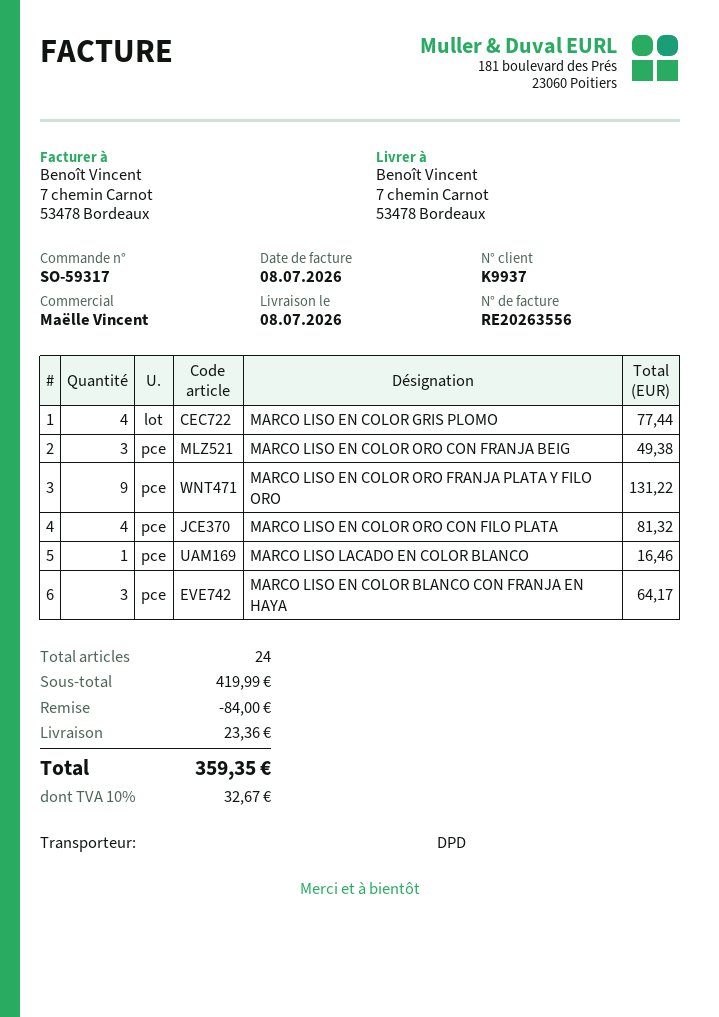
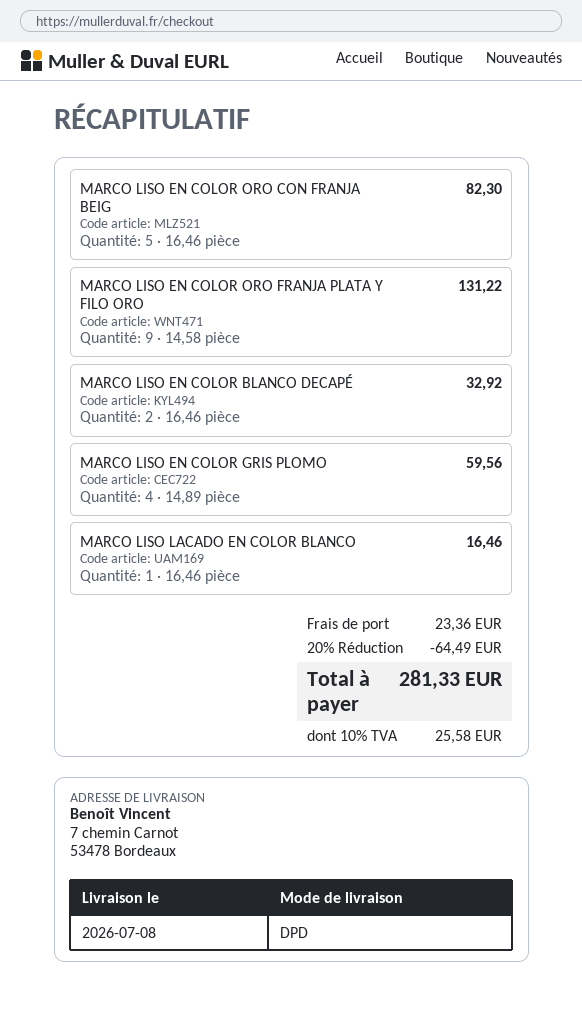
MARCO LISO EN COLOR GRIS PLOMO: 4 for 77.44 -> 4 for 59.56
MARCO LISO EN COLOR ORO CON FRANJA BEIG: 3 for 49.38 -> 5 for 82.30
MARCO LISO EN COLOR ORO CON FILO PLATA: 4 for 81.32 -> none
MARCO LISO EN COLOR BLANCO CON FRANJA EN HAYA: 3 for 64.17 -> none
MARCO LISO EN COLOR BLANCO DECAPÉ: none -> 2 for 32.92
discount: 84.00 -> 64.49
tax: 10% = 32.67 -> 10% = 25.58
total: 359.35 -> 281.33

